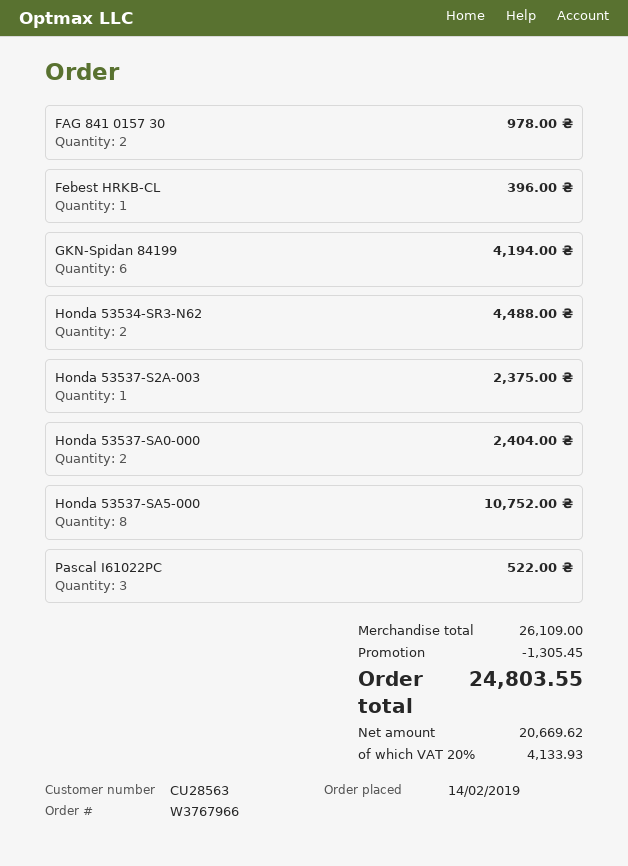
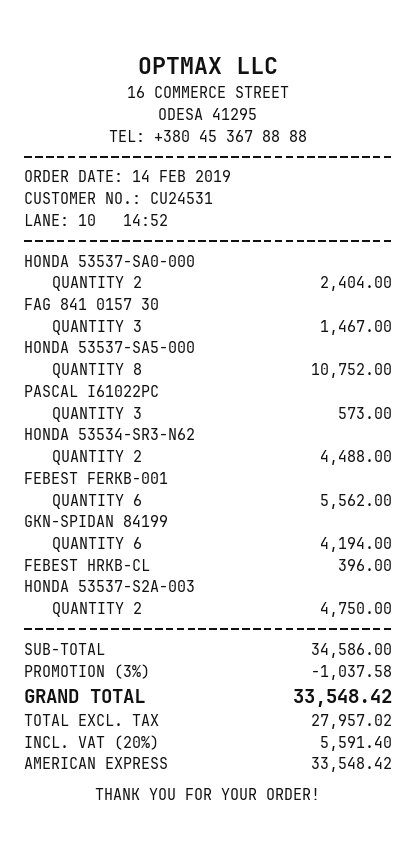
customer number: CU28563 -> CU24531
FAG 841 0157 30: 2 for 978.00 -> 3 for 1467.00
Honda 53537-S2A-003: 1 for 2375.00 -> 2 for 4750.00
Pascal I61022PC: 3 for 522.00 -> 3 for 573.00
FEBEST FERKB-001: none -> 6 for 5562.00
subtotal: 26109.00 -> 34586.00
discount: 1305.45 -> 1037.58
net: 20669.62 -> 27957.02
tax: 20% = 4133.93 -> 20% = 5591.40
total: 24803.55 -> 33548.42

